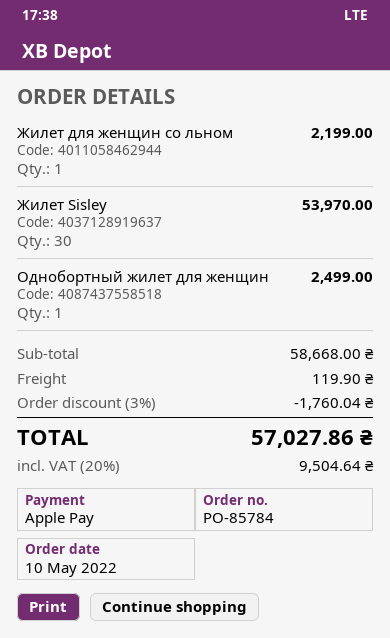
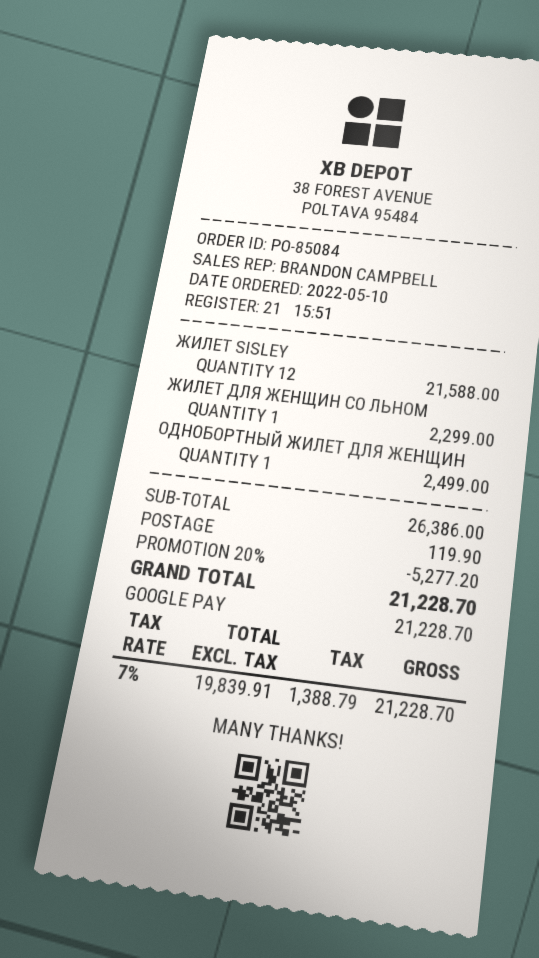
order number: PO-85784 -> PO-85084
payment method: Apple Pay -> Google Pay
Жилет для женщин со льном: 1 for 2199.00 -> 1 for 2299.00
Жилет Sisley: 30 for 53970.00 -> 12 for 21588.00
subtotal: 58668.00 -> 26386.00
discount: 3% = 1760.04 -> 20% = 5277.20
tax: 20% = 9504.64 -> 7% = 1388.79
total: 57027.86 -> 21228.70

